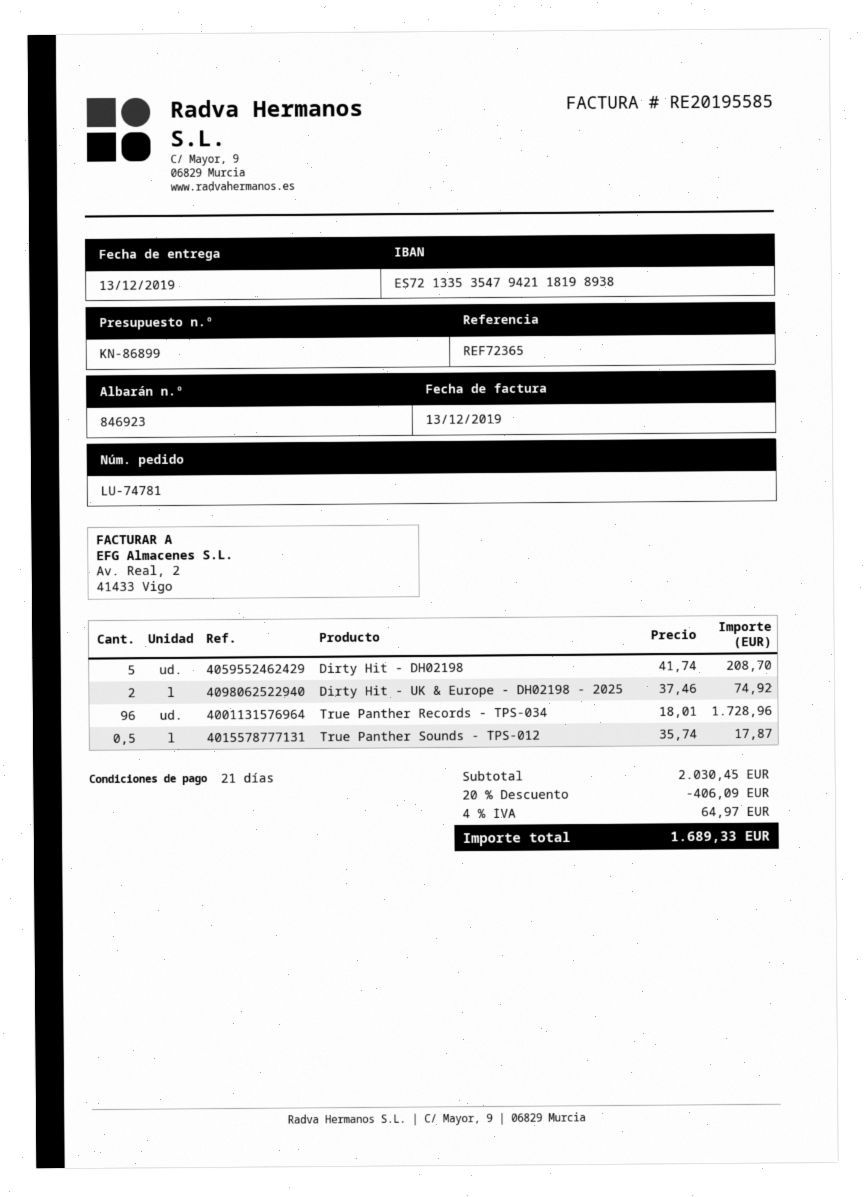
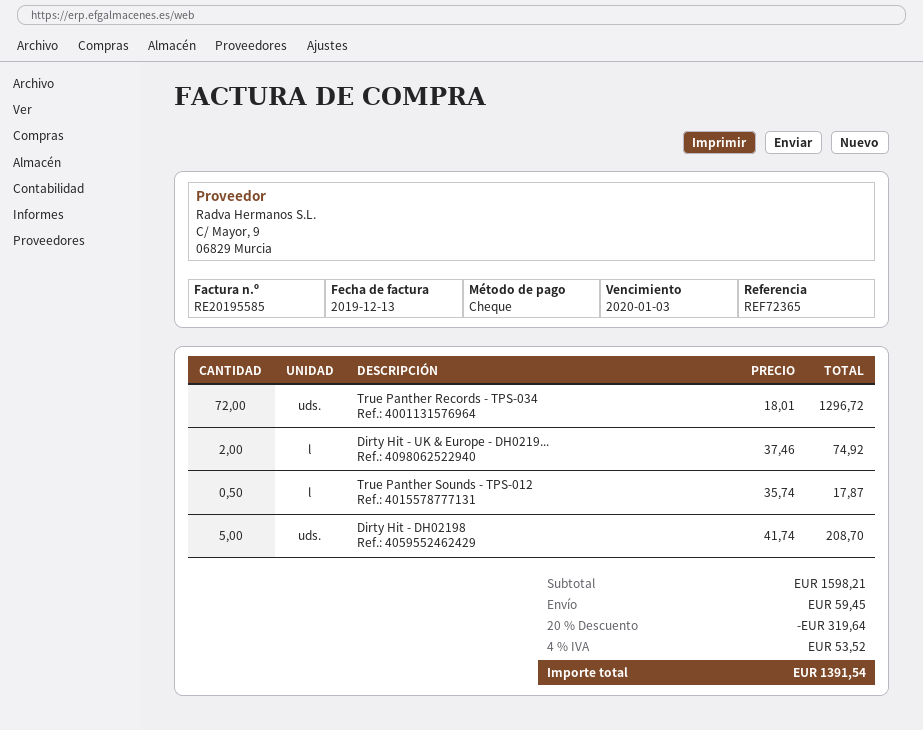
True Panther Records - TPS-034: 96 x 18.01 = 1728.96 -> 72 x 18.01 = 1296.72
subtotal: 2030.45 -> 1598.21
discount: 20% = 406.09 -> 20% = 319.64
shipping: none -> 59.45
tax: 4% = 64.97 -> 4% = 53.52
total: 1689.33 -> 1391.54

